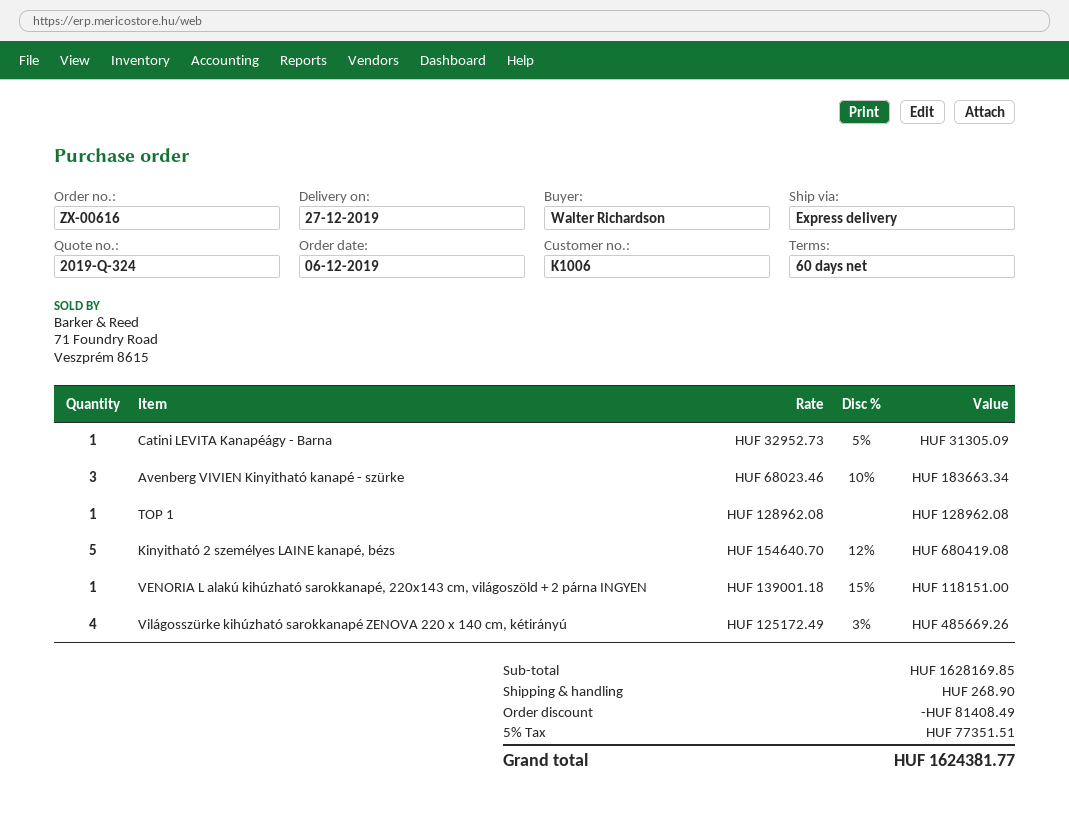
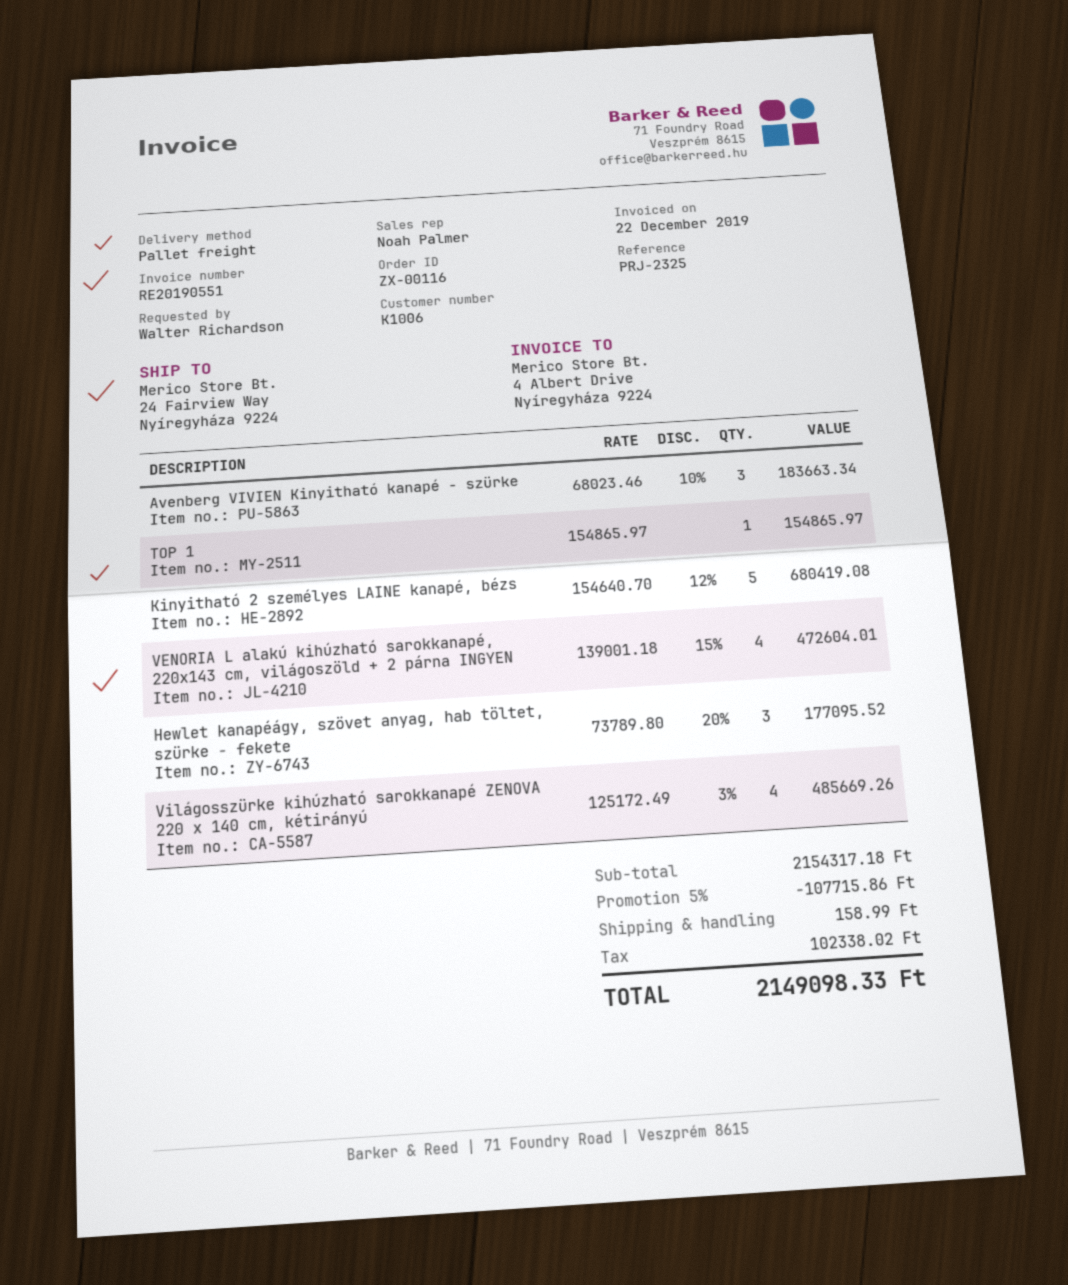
order number: ZX-00616 -> ZX-00116
shipping method: express -> pallet freight
Catini LEVITA Kanapéágy - Barna: 1 x 32952.73 - 5% = 31305.09 -> none
TOP 1: 1 x 128962.08 = 128962.08 -> 1 x 154865.97 = 154865.97
VENORIA L alakú kihúzható sarokkanapé, 220x143 cm, világoszöld + 2 párna INGYEN: 1 x 139001.18 - 15% = 118151.00 -> 4 x 139001.18 - 15% = 472604.01
Hewlet kanapéágy, szövet anyag, hab töltet, szürke - fekete: none -> 3 x 73789.80 - 20% = 177095.52
subtotal: 1628169.85 -> 2154317.18
discount: 81408.49 -> 107715.86
shipping: 268.90 -> 158.99
tax: 77351.51 -> 102338.02
total: 1624381.77 -> 2149098.33

